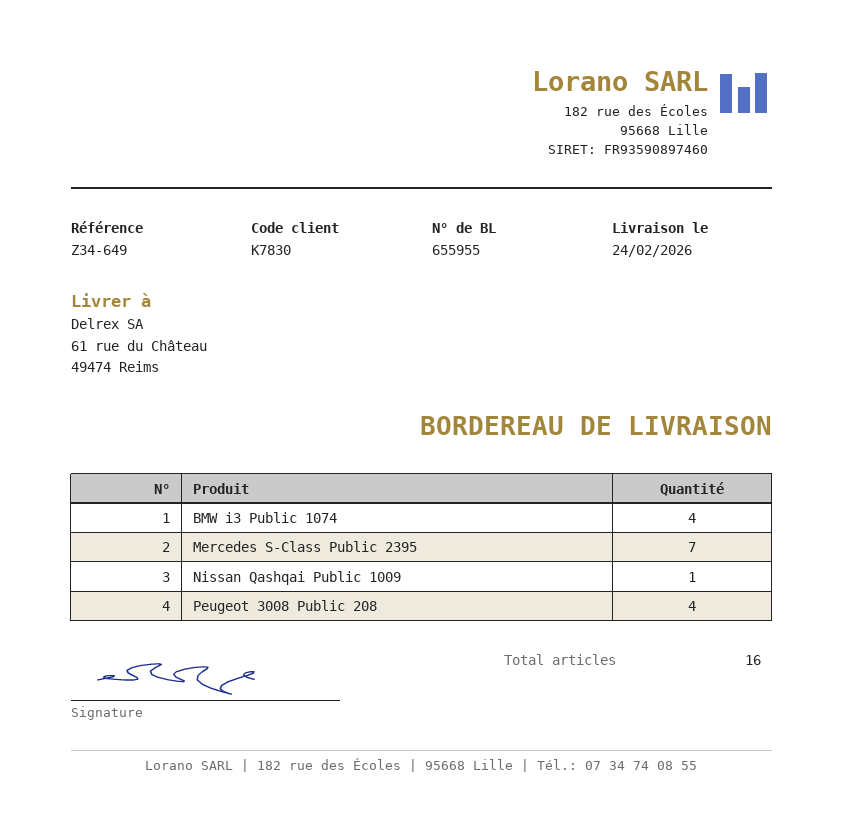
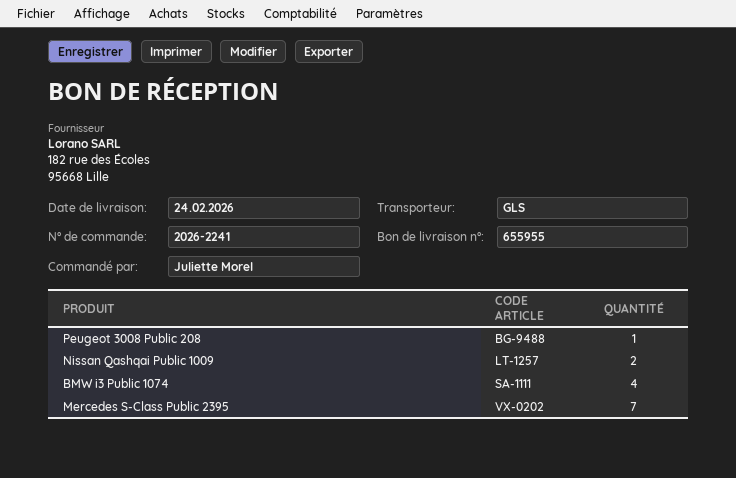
Nissan Qashqai Public 1009: 1 -> 2
Peugeot 3008 Public 208: 4 -> 1

